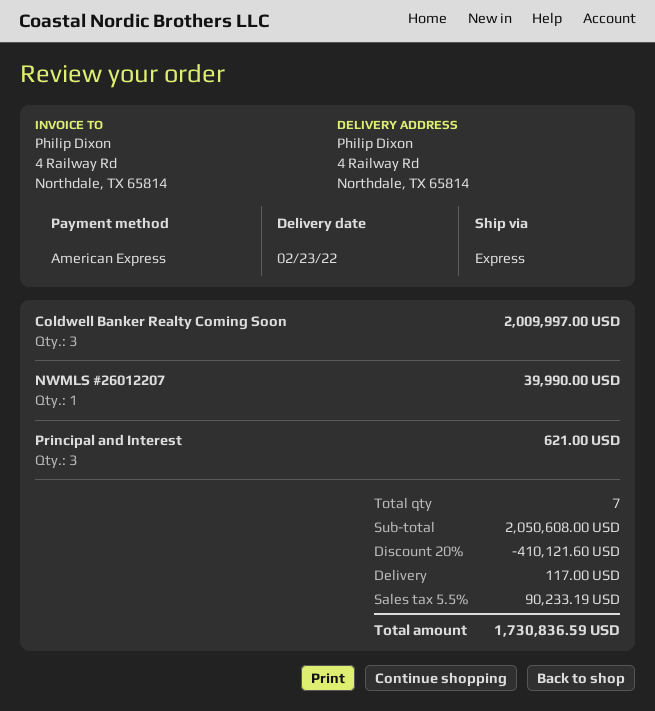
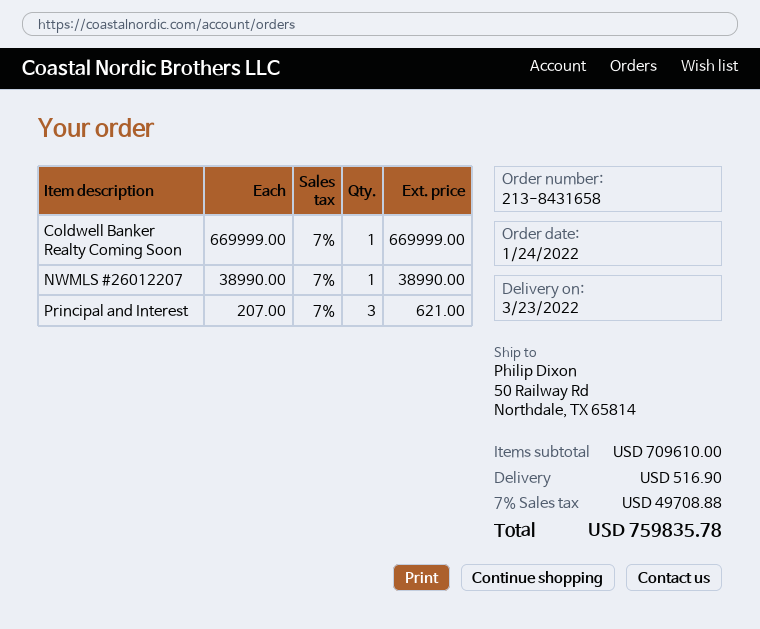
delivery date: 2022-02-23 -> 2022-03-23
ship to: 4 Railway Rd, Northdale, TX 65814 -> 50 Railway Rd, Northdale, TX 65814
Coldwell Banker Realty Coming Soon: 3 for 2009997.00 -> 1 for 669999.00
NWMLS #26012207: 1 for 39990.00 -> 1 for 38990.00
subtotal: 2050608.00 -> 709610.00
discount: 20% = 410121.60 -> none
shipping: 117.00 -> 516.90
tax: 5.5% = 90233.19 -> 7% = 49708.88
total: 1730836.59 -> 759835.78

